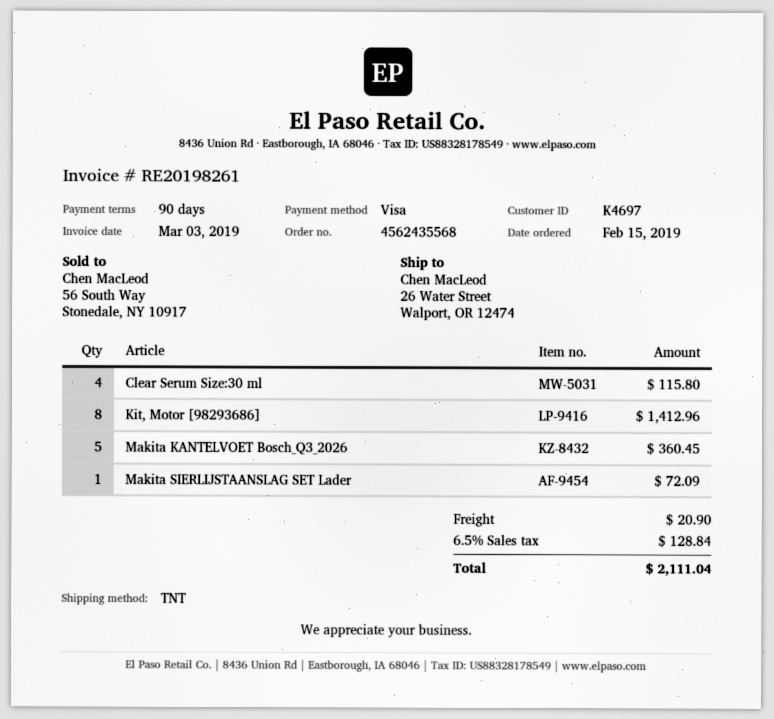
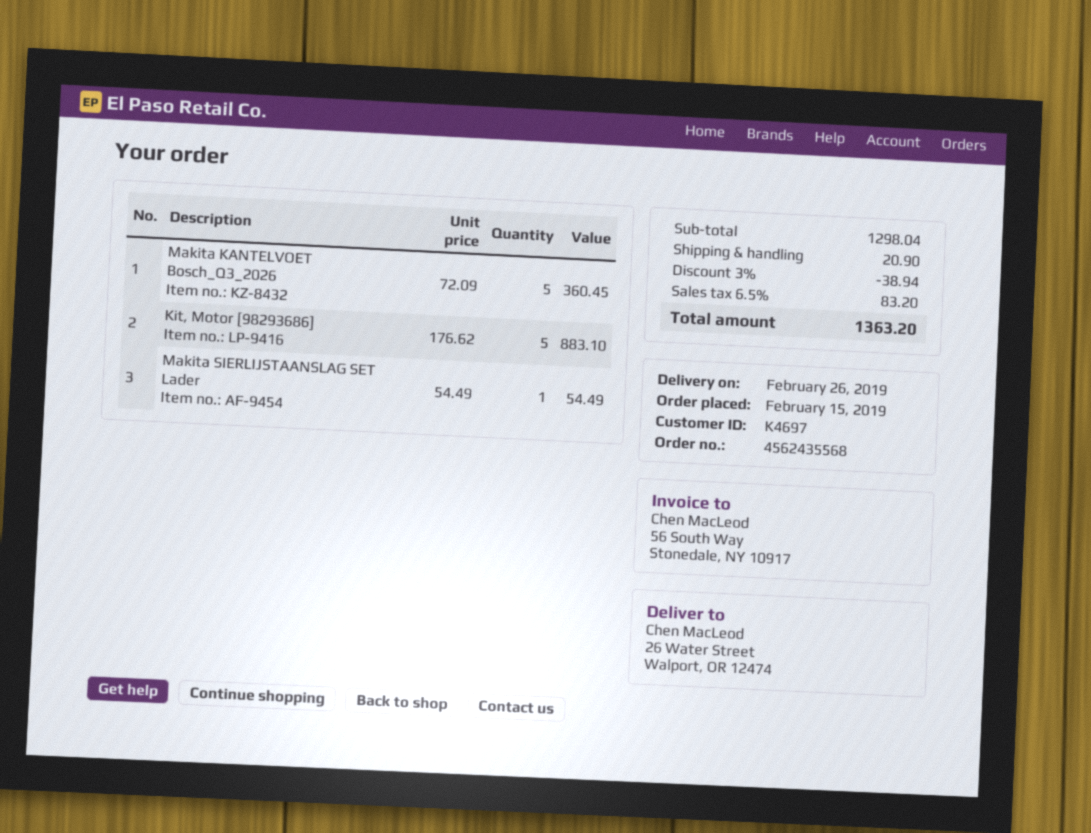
Clear Serum Size:30 ml: 4 for 115.80 -> none
Kit, Motor [98293686]: 8 for 1412.96 -> 5 for 883.10
Makita SIERLIJSTAANSLAG SET Lader: 1 for 72.09 -> 1 for 54.49
discount: none -> 3% = 38.94
tax: 6.5% = 128.84 -> 6.5% = 83.20
total: 2111.04 -> 1363.20

